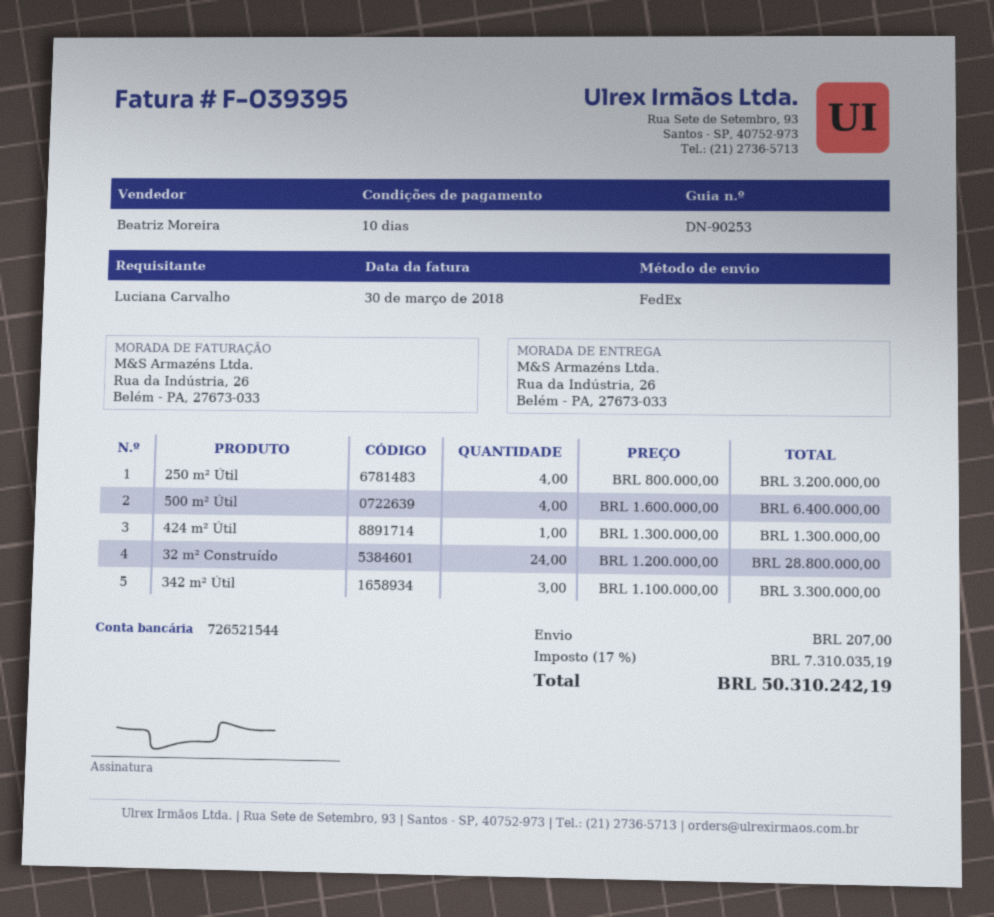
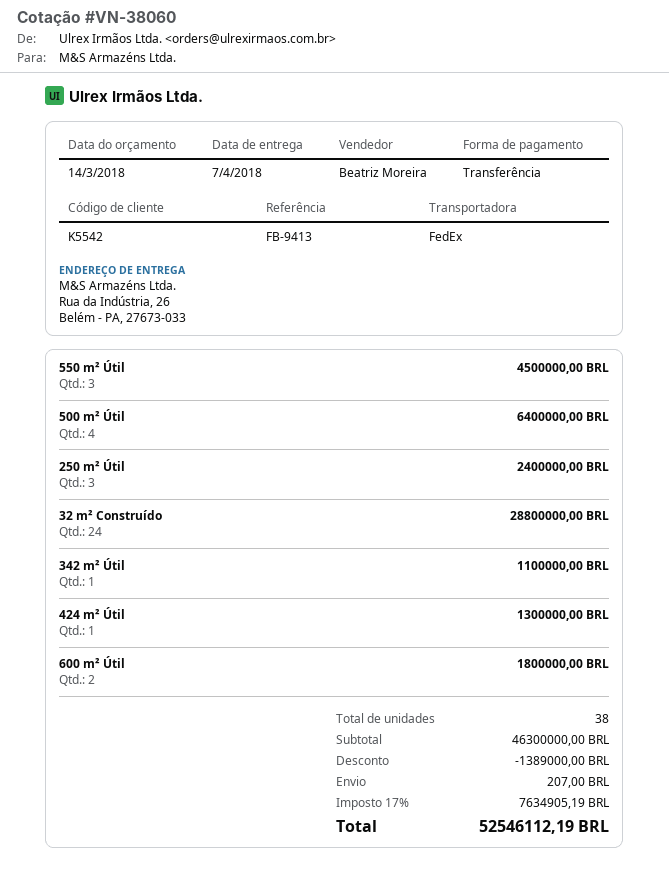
250 m² Útil: 4 for 3200000.00 -> 3 for 2400000.00
342 m² Útil: 3 for 3300000.00 -> 1 for 1100000.00
550 m² Útil: none -> 3 for 4500000.00
600 m² Útil: none -> 2 for 1800000.00
discount: none -> 1389000.00
tax: 17% = 7310035.19 -> 17% = 7634905.19
total: 50310242.19 -> 52546112.19

